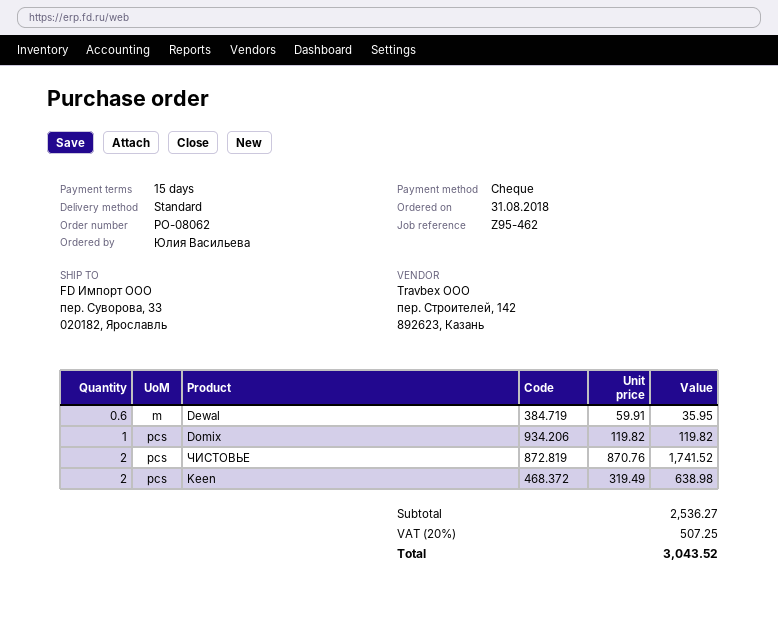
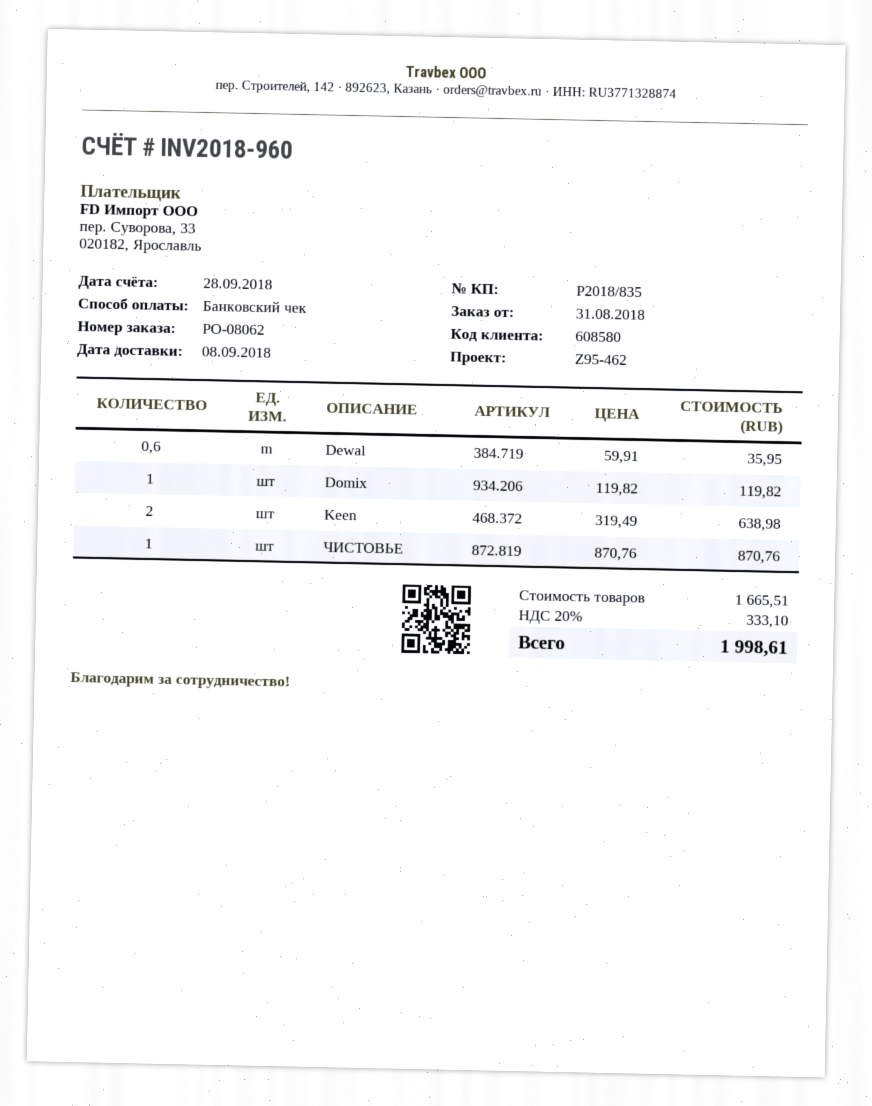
ЧИСТОВЬЕ: 2 x 870.76 = 1741.52 -> 1 x 870.76 = 870.76
subtotal: 2536.27 -> 1665.51
tax: 20% = 507.25 -> 20% = 333.10
total: 3043.52 -> 1998.61

